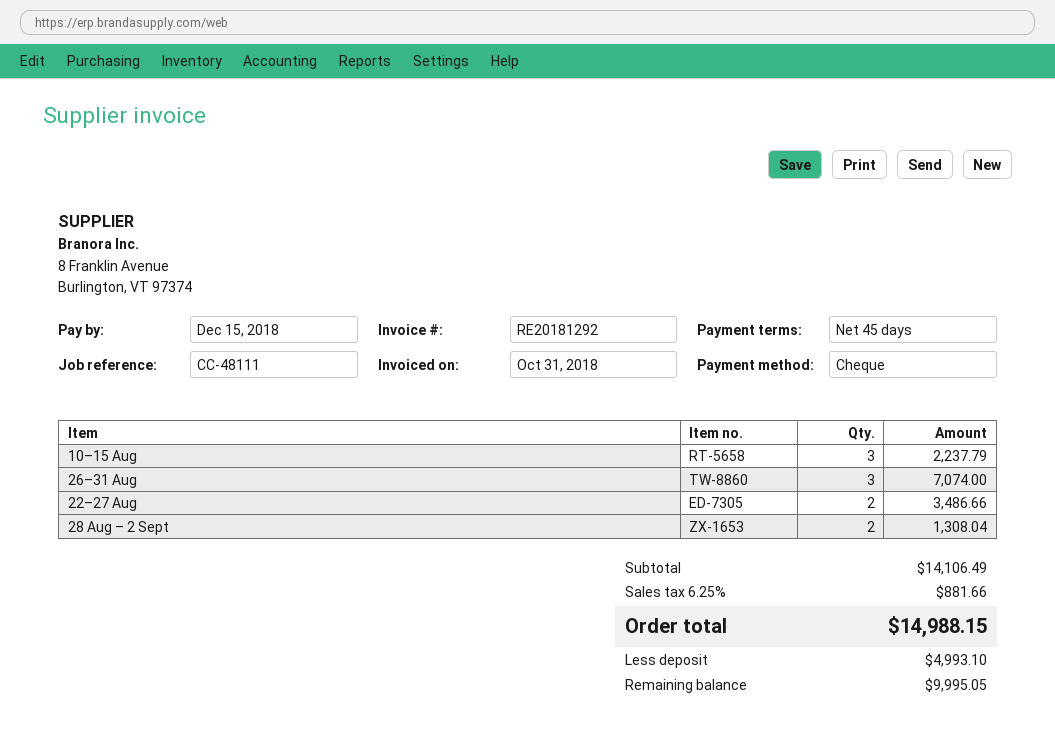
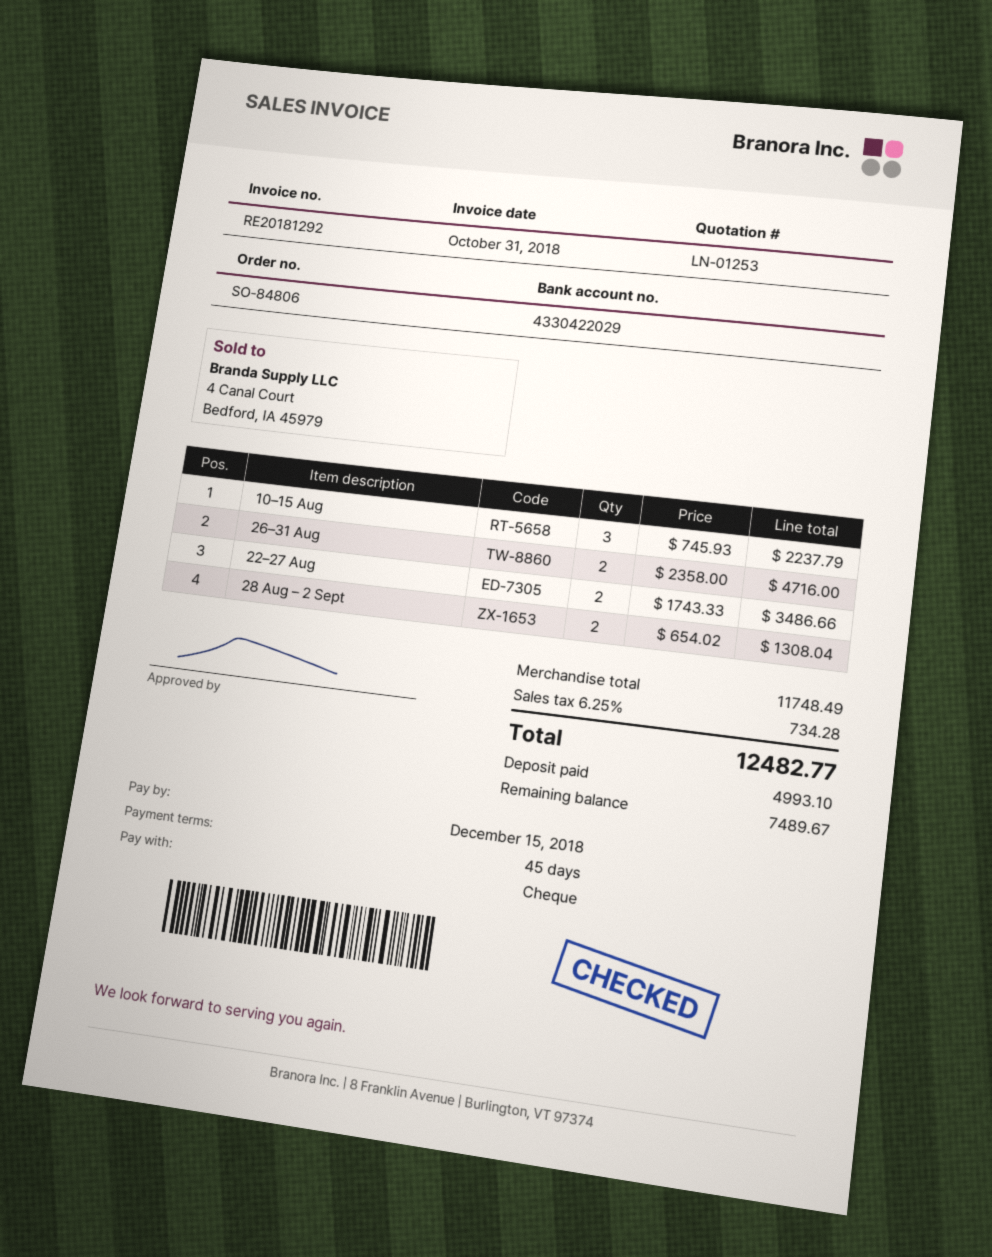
26–31 Aug: 3 for 7074.00 -> 2 for 4716.00
subtotal: 14106.49 -> 11748.49
tax: 6.25% = 881.66 -> 6.25% = 734.28
total: 14988.15 -> 12482.77
balance: 9995.05 -> 7489.67

